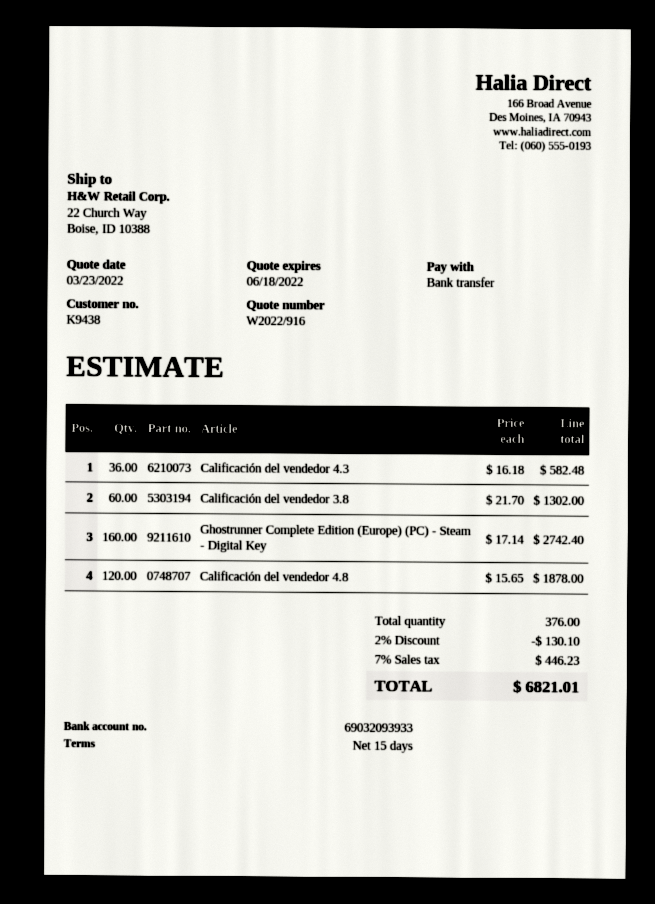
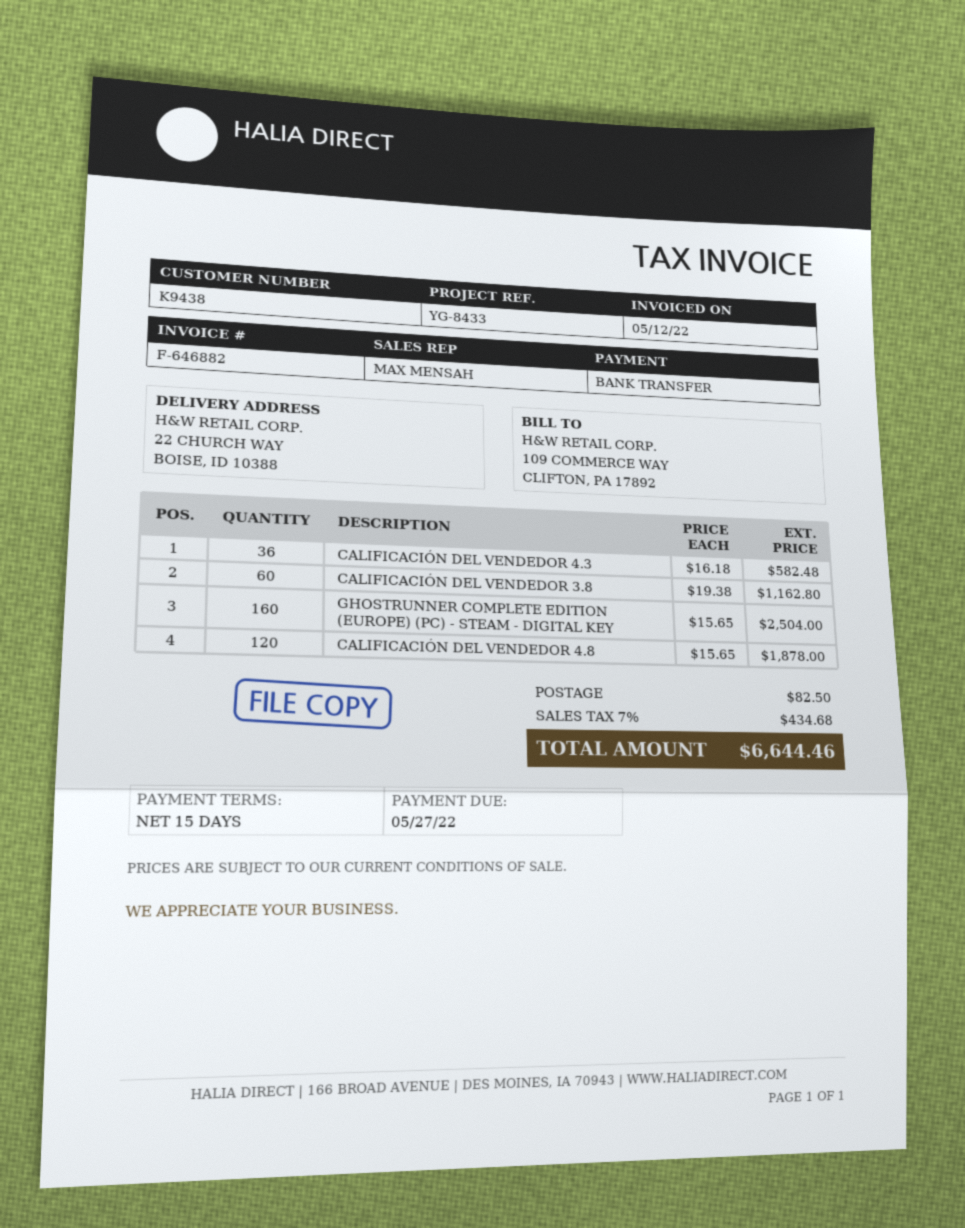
Calificación del vendedor 3.8: 60 x 21.70 = 1302.00 -> 60 x 19.38 = 1162.80
Ghostrunner Complete Edition (Europe) (PC) - Steam - Digital Key: 160 x 17.14 = 2742.40 -> 160 x 15.65 = 2504.00
discount: 2% = 130.10 -> none
shipping: none -> 82.50
tax: 7% = 446.23 -> 7% = 434.68
total: 6821.01 -> 6644.46

